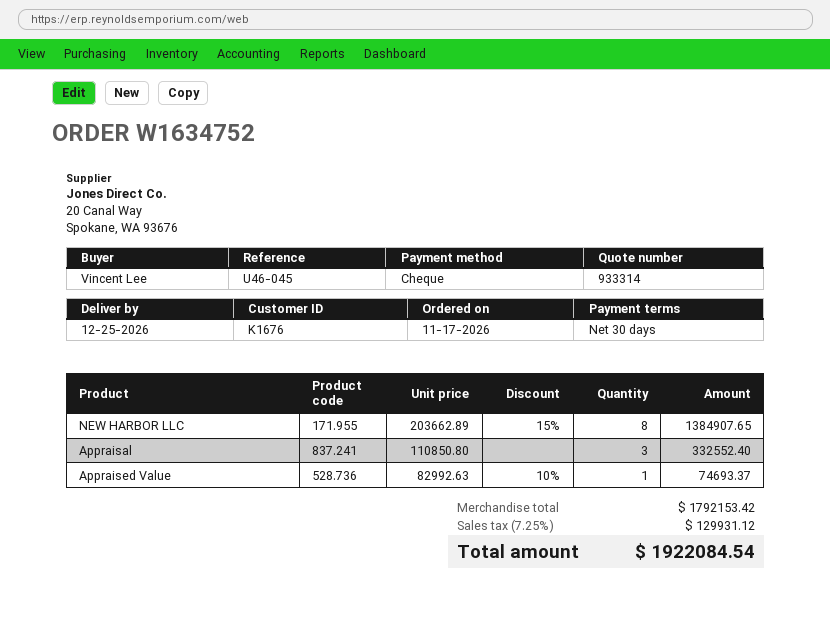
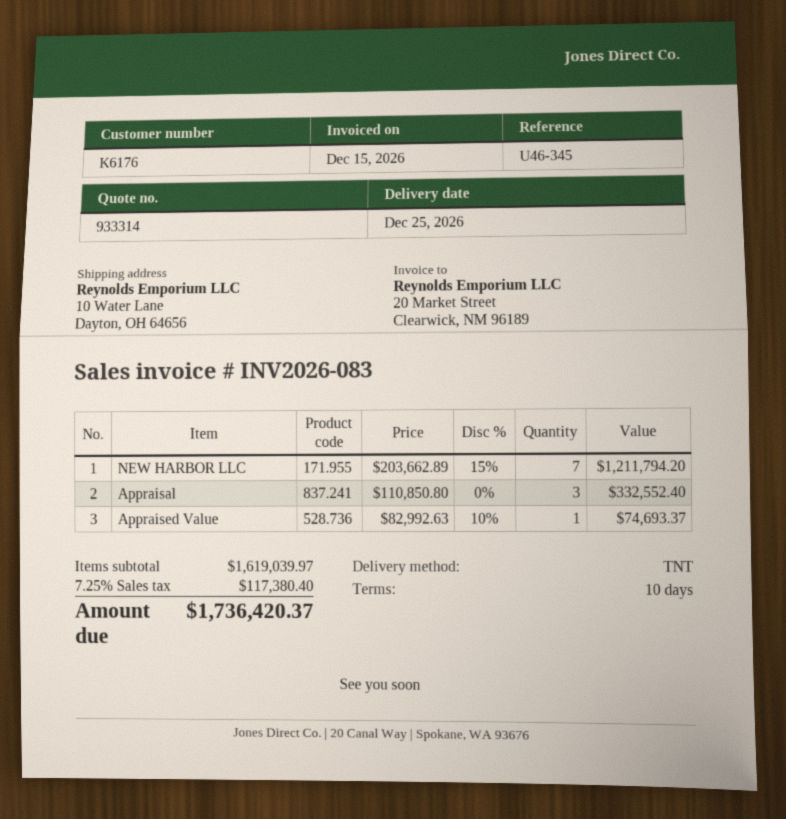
payment terms: 30 days -> 10 days
customer number: K1676 -> K6176
reference: U46-045 -> U46-345
NEW HARBOR LLC: 8 x 203662.89 - 15% = 1384907.65 -> 7 x 203662.89 - 15% = 1211794.20
subtotal: 1792153.42 -> 1619039.97
tax: 7.25% = 129931.12 -> 7.25% = 117380.40
total: 1922084.54 -> 1736420.37

